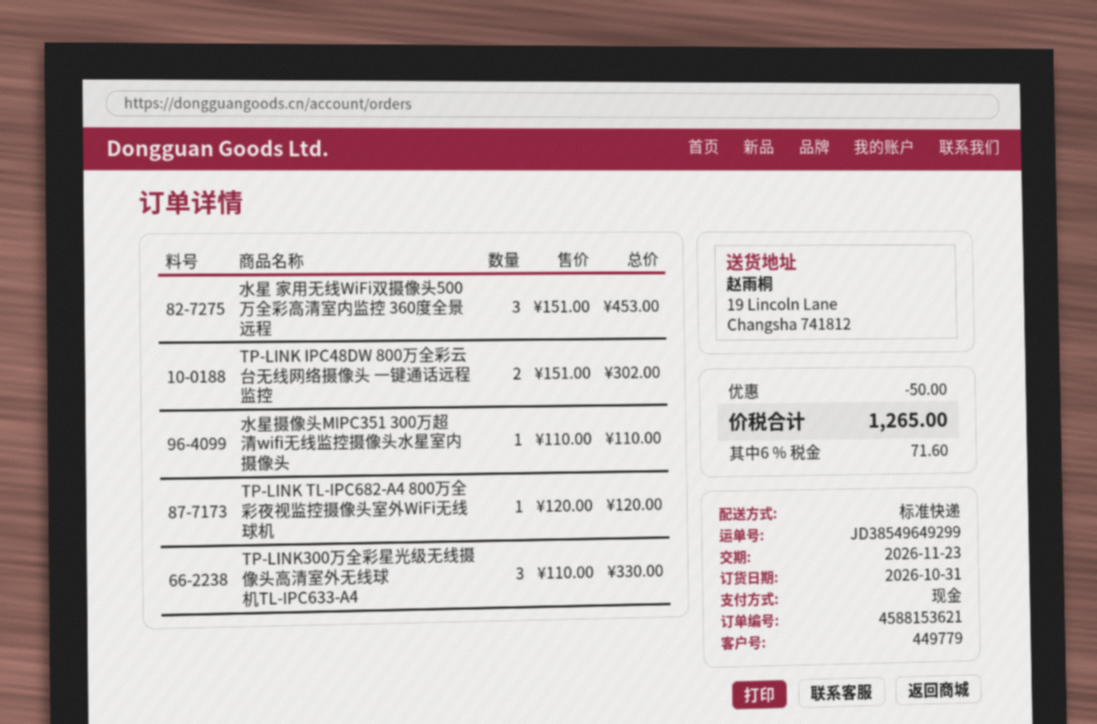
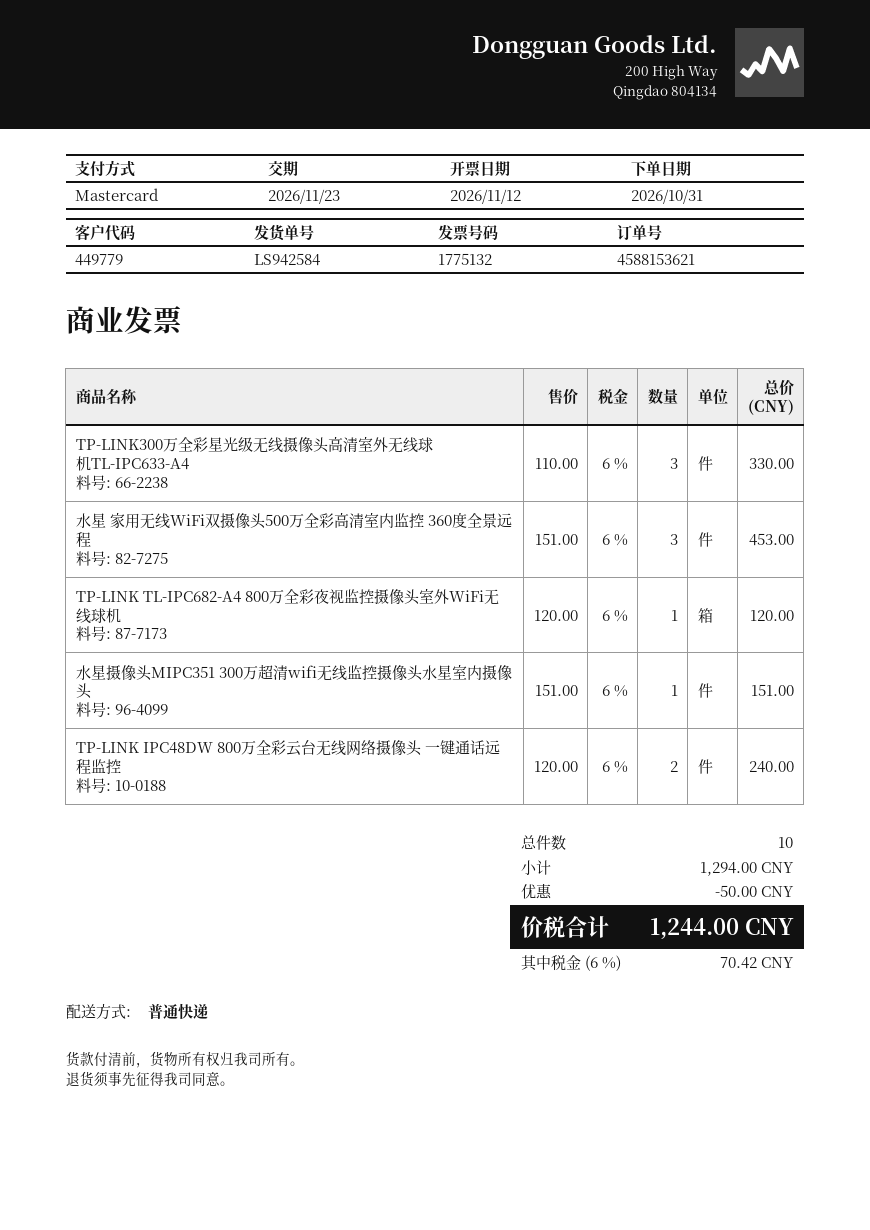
payment method: cash -> Mastercard
TP-LINK IPC48DW 800万全彩云台无线网络摄像头 一键通话远程监控: 2 x 151.00 = 302.00 -> 2 x 120.00 = 240.00
水星摄像头MIPC351 300万超清wifi无线监控摄像头水星室内摄像头: 1 x 110.00 = 110.00 -> 1 x 151.00 = 151.00
tax: 6% = 71.60 -> 6% = 70.42
total: 1265.00 -> 1244.00

